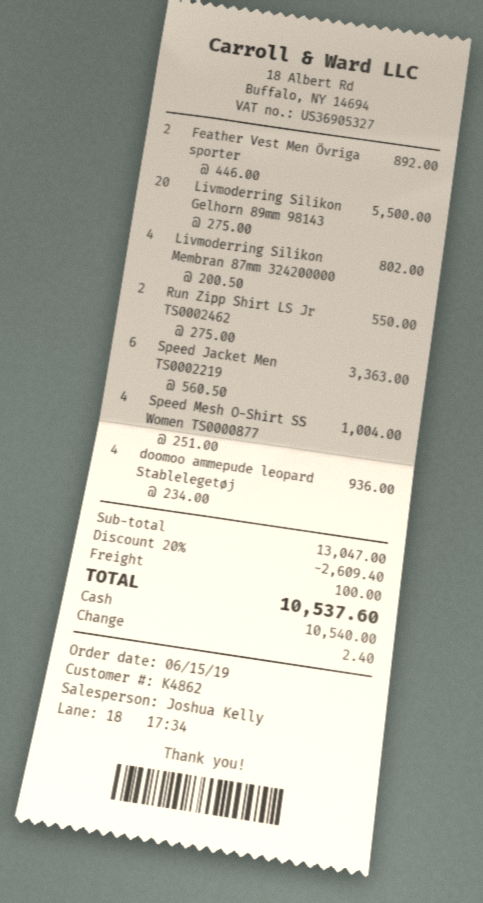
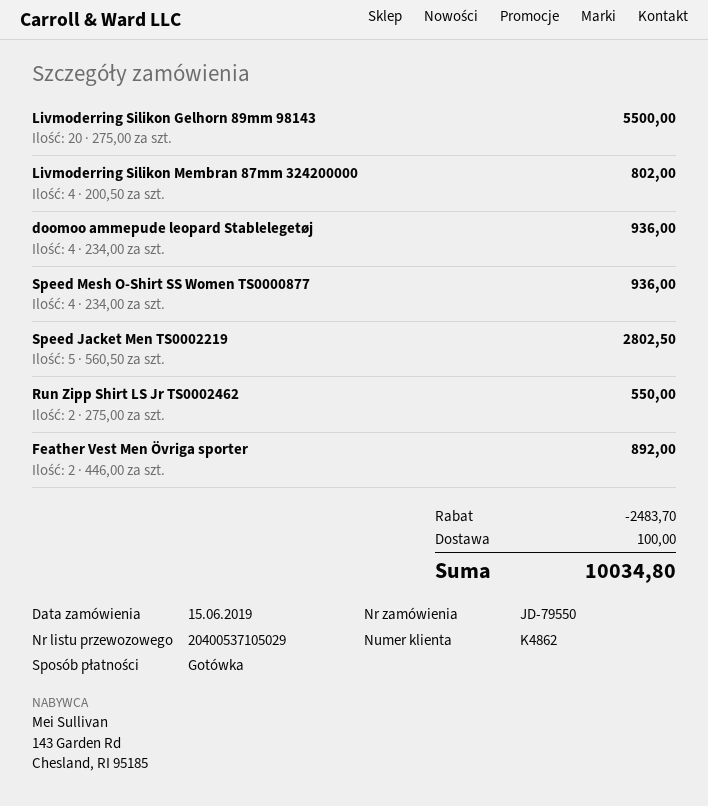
Speed Jacket Men TS0002219: 6 x 560.50 = 3363.00 -> 5 x 560.50 = 2802.50
Speed Mesh O-Shirt SS Women TS0000877: 4 x 251.00 = 1004.00 -> 4 x 234.00 = 936.00
discount: 2609.40 -> 2483.70
total: 10537.60 -> 10034.80

